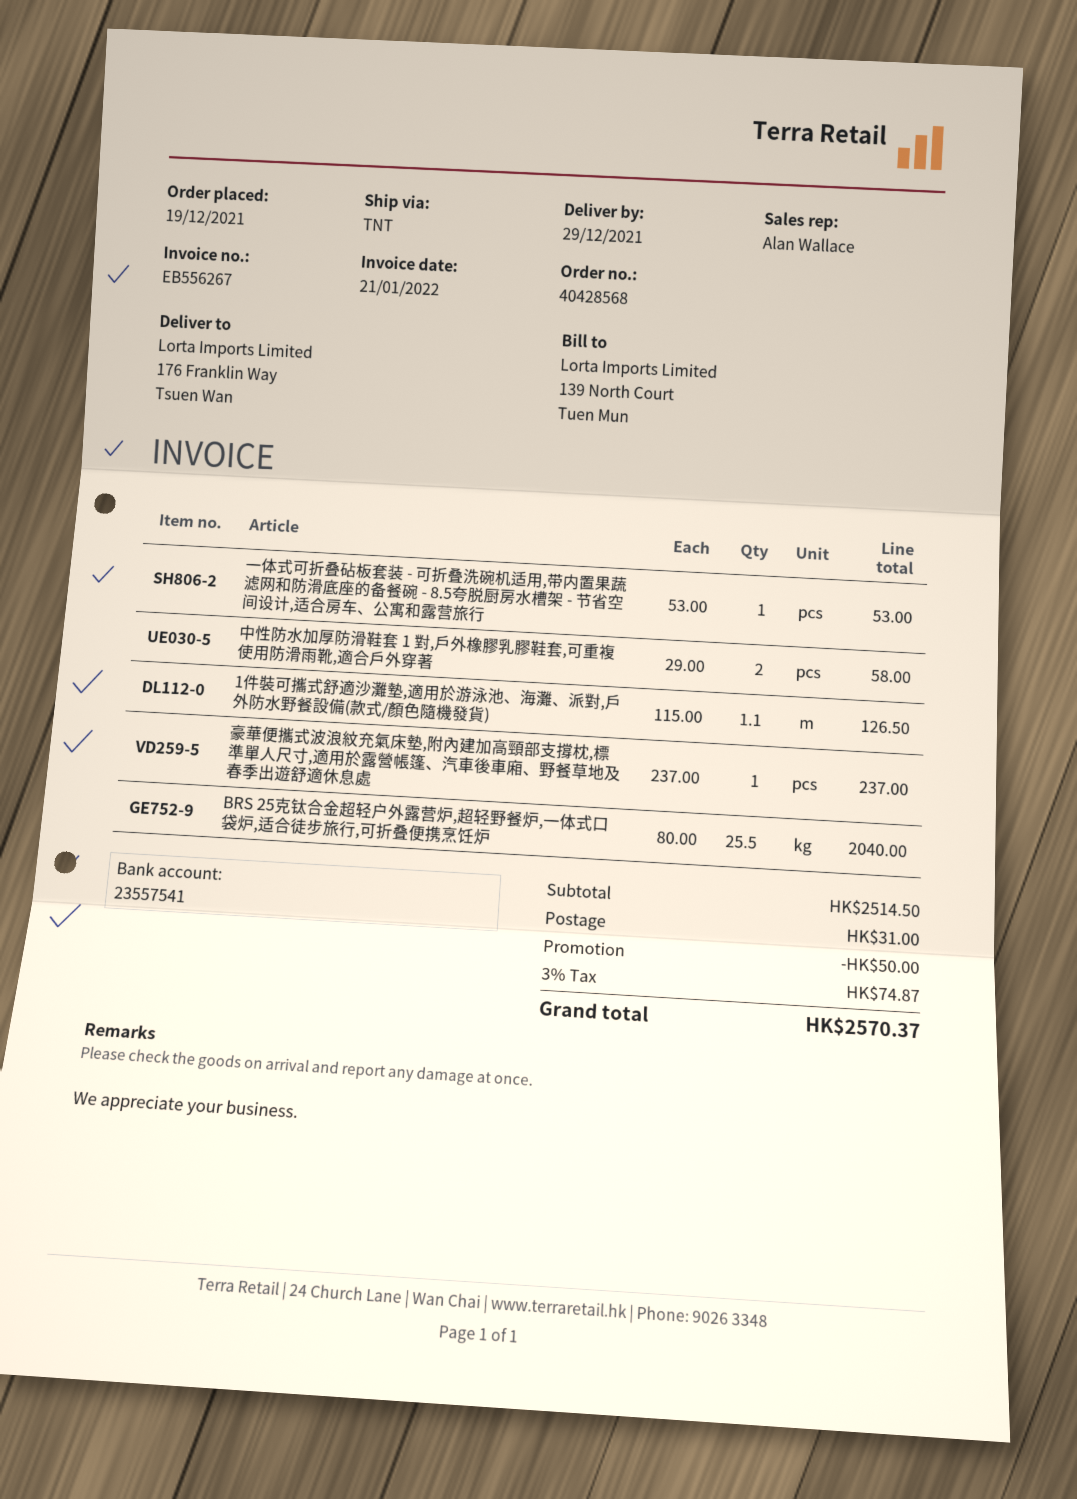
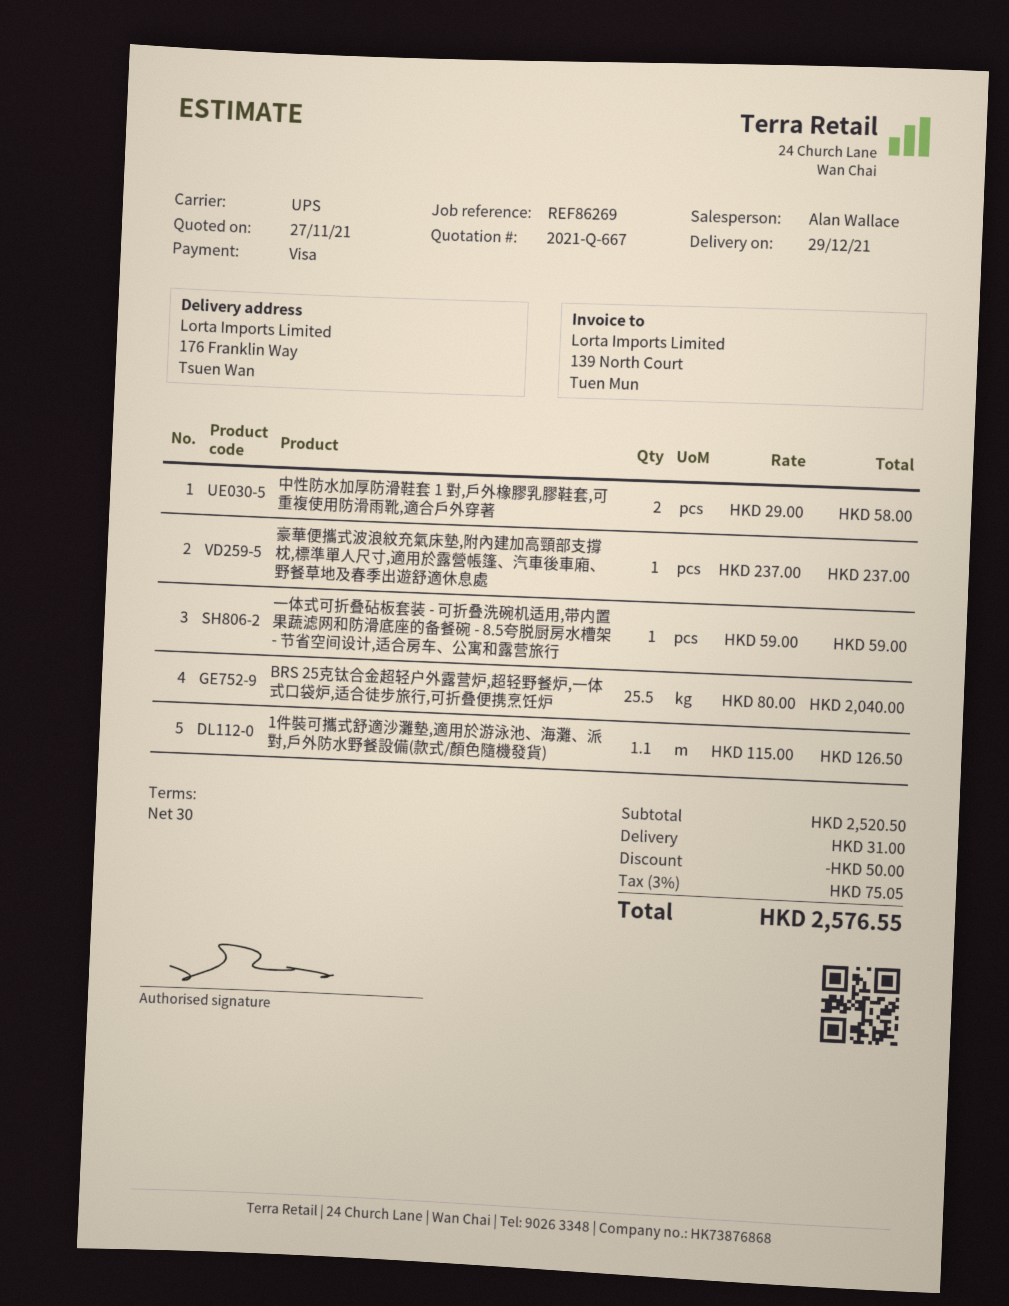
shipping method: TNT -> UPS
一体式可折叠砧板套装 - 可折叠洗碗机适用,带内置果蔬滤网和防滑底座的备餐碗 - 8.5夸脱厨房水槽架 - 节省空间设计,适合房车、公寓和露营旅行: 1 x 53.00 = 53.00 -> 1 x 59.00 = 59.00
subtotal: 2514.50 -> 2520.50
tax: 3% = 74.87 -> 3% = 75.05
total: 2570.37 -> 2576.55

